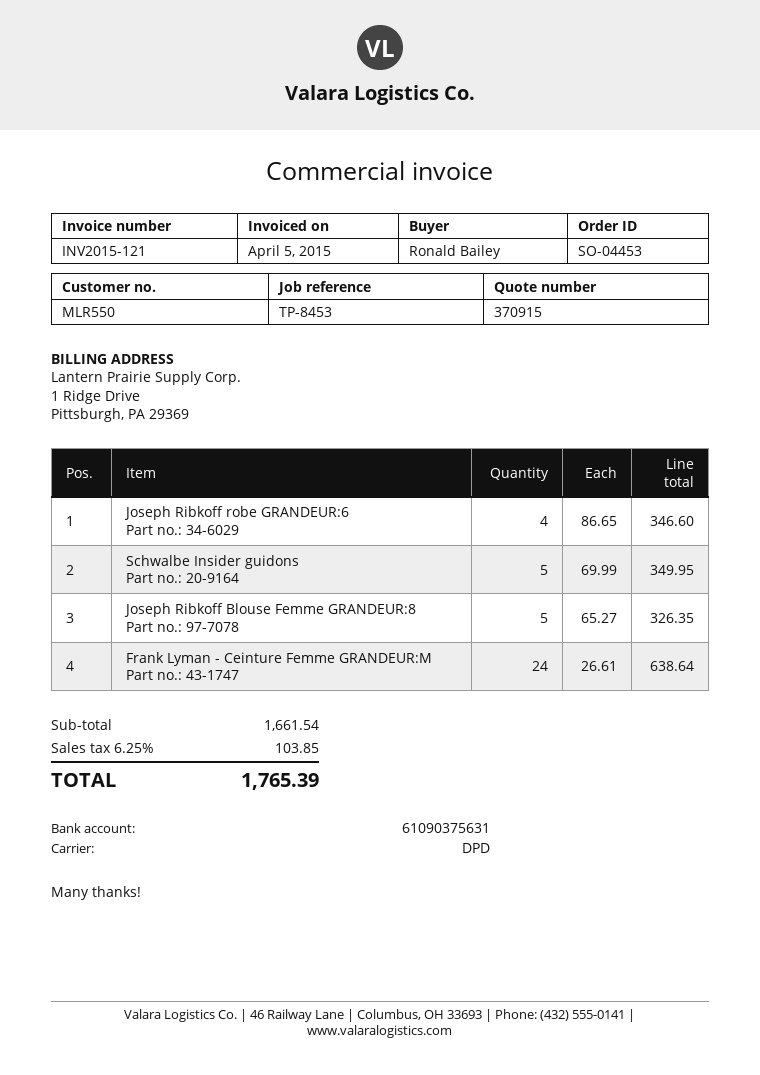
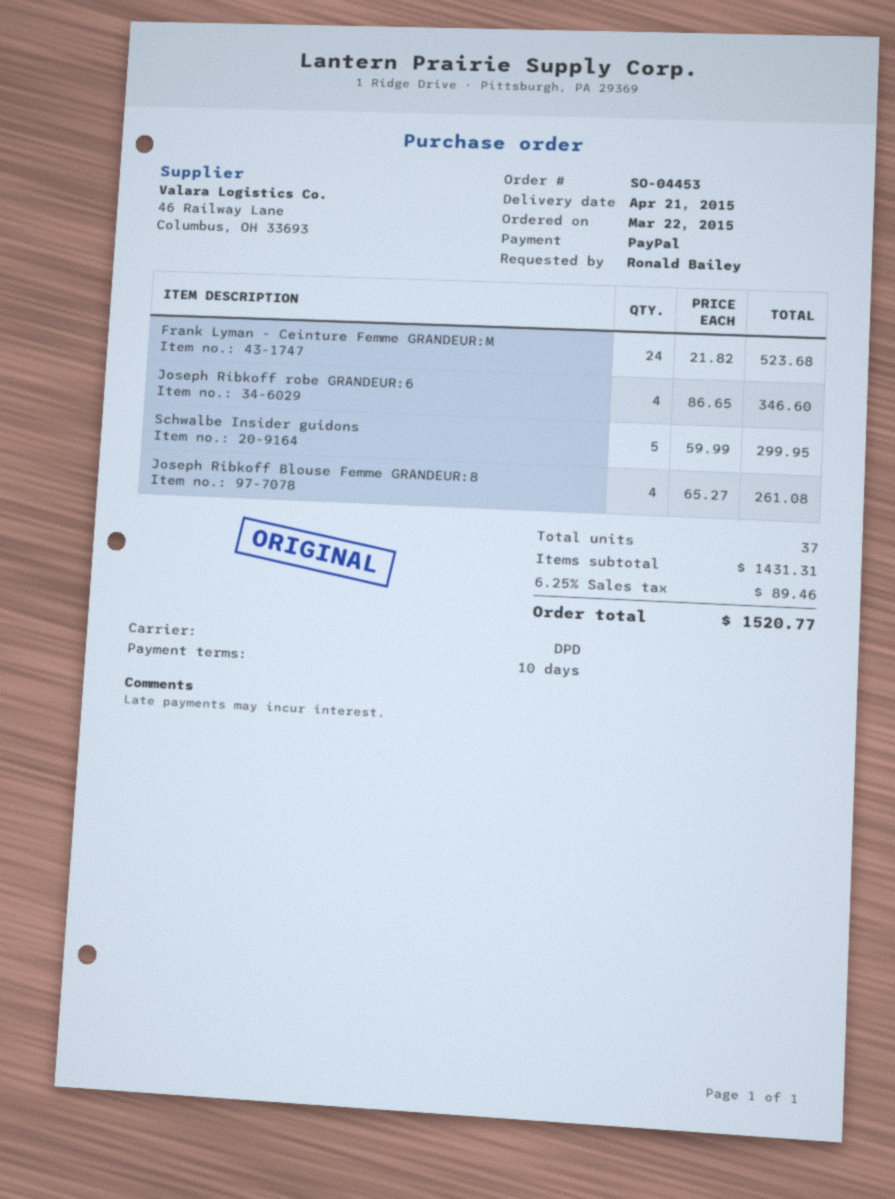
Schwalbe Insider guidons: 5 x 69.99 = 349.95 -> 5 x 59.99 = 299.95
Joseph Ribkoff Blouse Femme GRANDEUR:8: 5 x 65.27 = 326.35 -> 4 x 65.27 = 261.08
Frank Lyman - Ceinture Femme GRANDEUR:M: 24 x 26.61 = 638.64 -> 24 x 21.82 = 523.68
subtotal: 1661.54 -> 1431.31
tax: 6.25% = 103.85 -> 6.25% = 89.46
total: 1765.39 -> 1520.77

